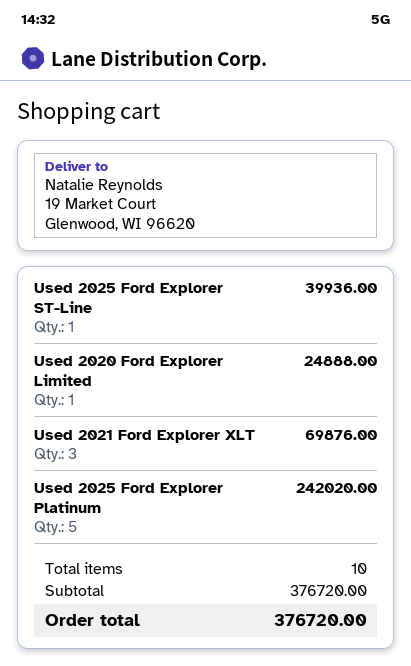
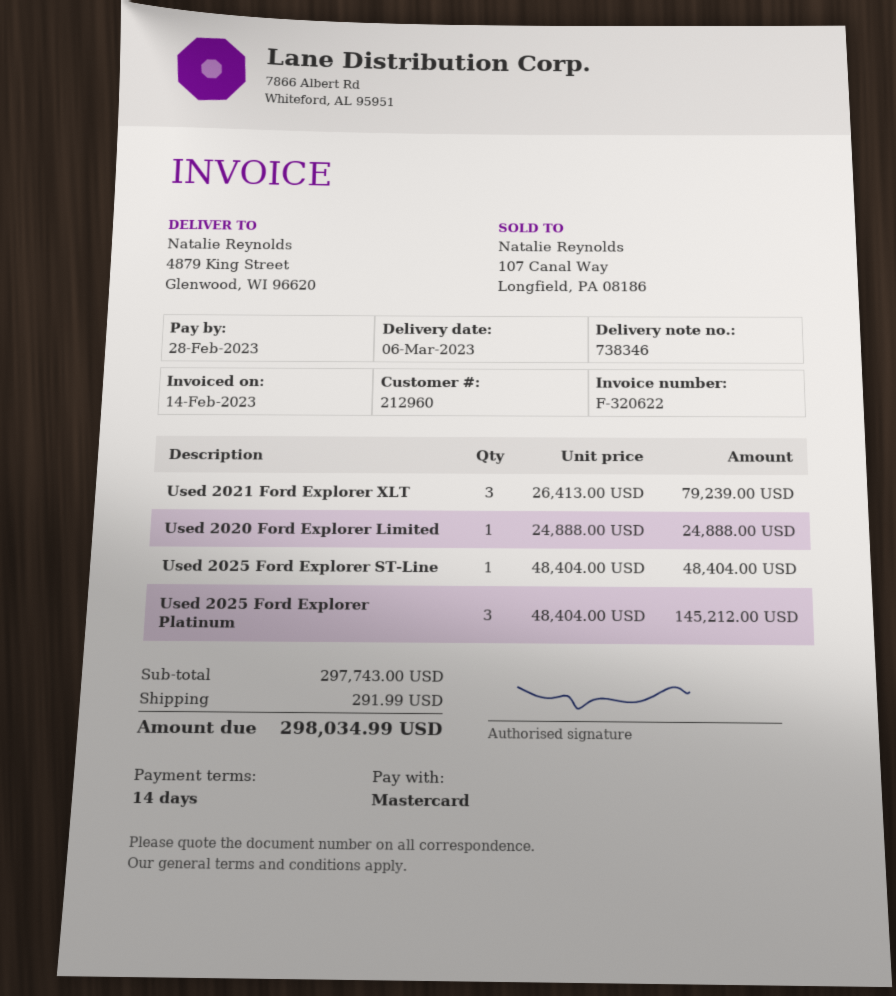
ship to: 19 Market Court, Glenwood, WI 96620 -> 4879 King Street, Glenwood, WI 96620
Used 2025 Ford Explorer ST-Line: 1 for 39936.00 -> 1 for 48404.00
Used 2021 Ford Explorer XLT: 3 for 69876.00 -> 3 for 79239.00
Used 2025 Ford Explorer Platinum: 5 for 242020.00 -> 3 for 145212.00
subtotal: 376720.00 -> 297743.00
shipping: none -> 291.99
total: 376720.00 -> 298034.99

